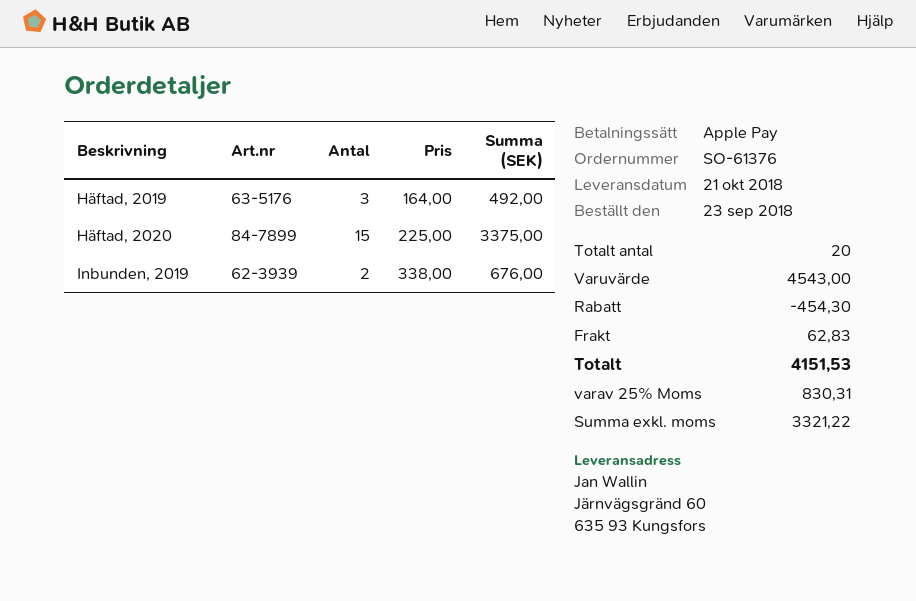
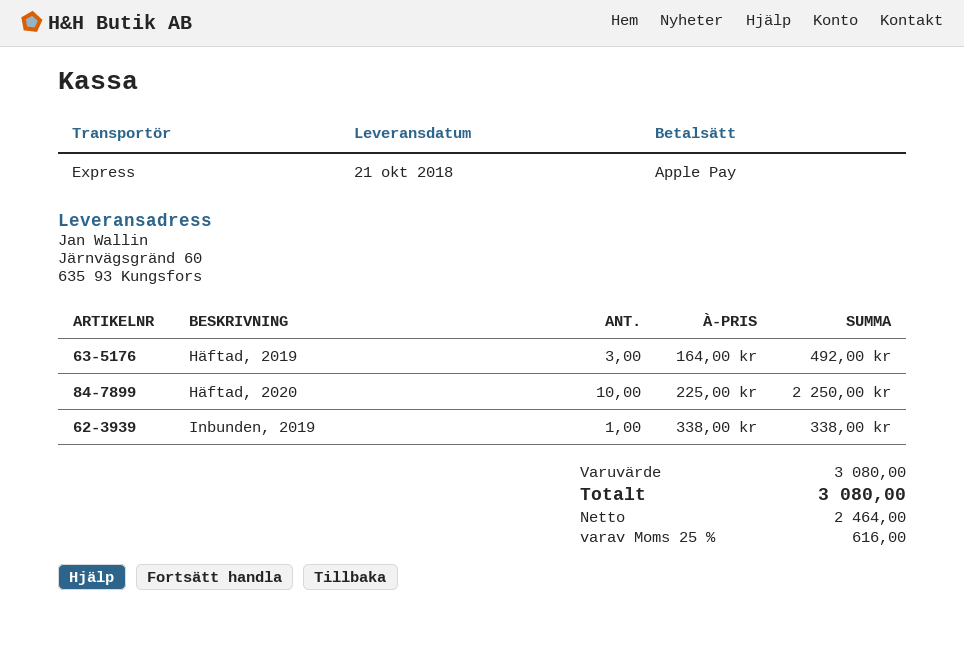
Häftad, 2020: 15 x 225.00 = 3375.00 -> 10 x 225.00 = 2250.00
Inbunden, 2019: 2 x 338.00 = 676.00 -> 1 x 338.00 = 338.00
subtotal: 4543.00 -> 3080.00
discount: 454.30 -> none
shipping: 62.83 -> none
net: 3321.22 -> 2464.00
tax: 25% = 830.31 -> 25% = 616.00
total: 4151.53 -> 3080.00

